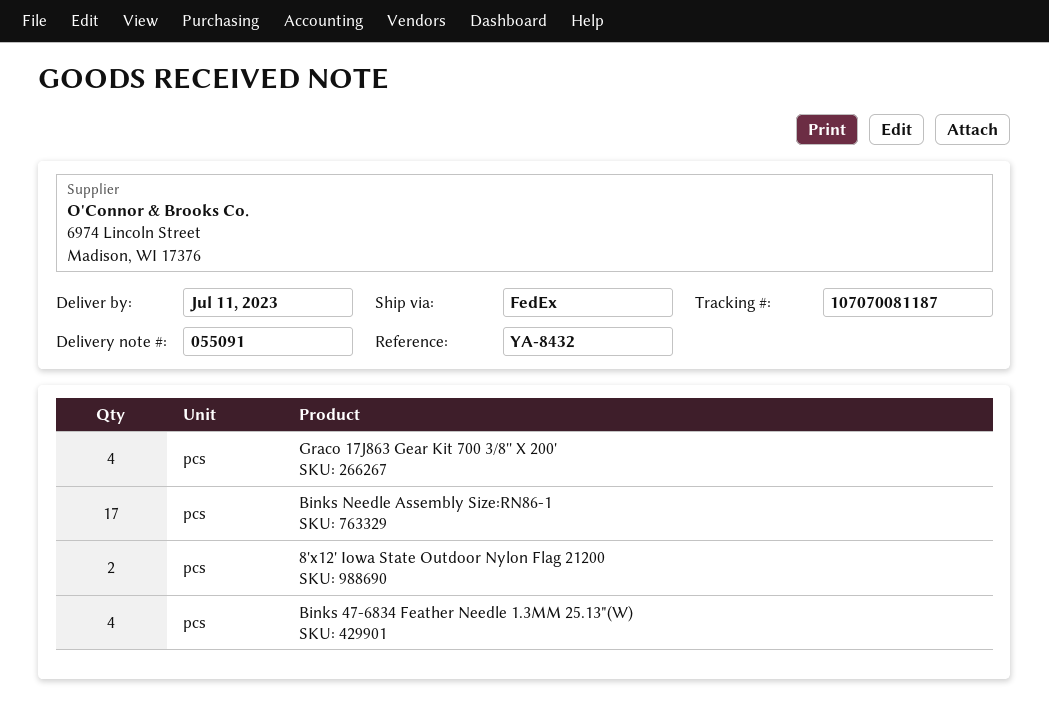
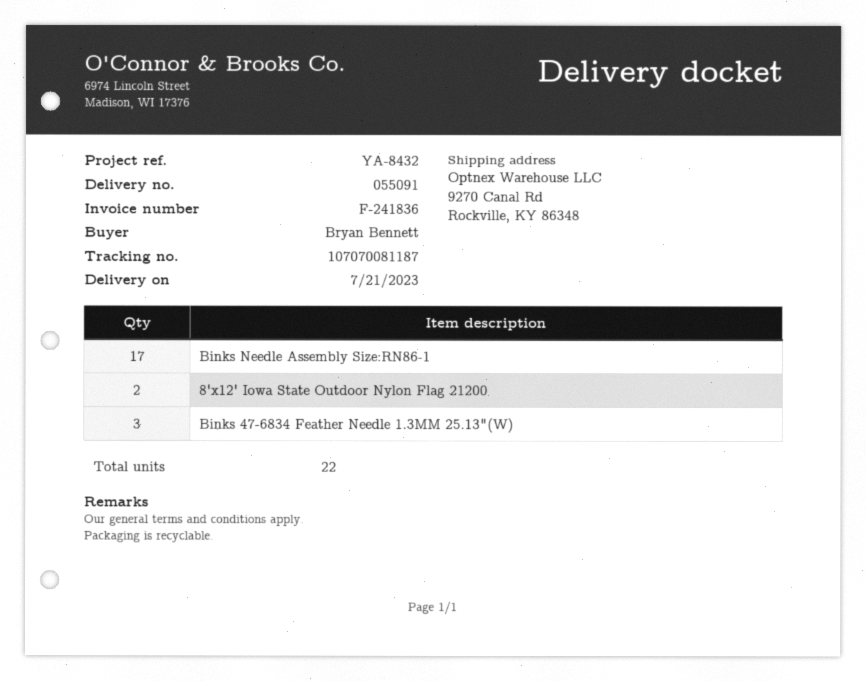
delivery date: 2023-07-11 -> 2023-07-21
Graco 17J863 Gear Kit 700 3/8'' X 200': 4 -> none
Binks 47-6834 Feather Needle 1.3MM 25.13"(W): 4 -> 3

